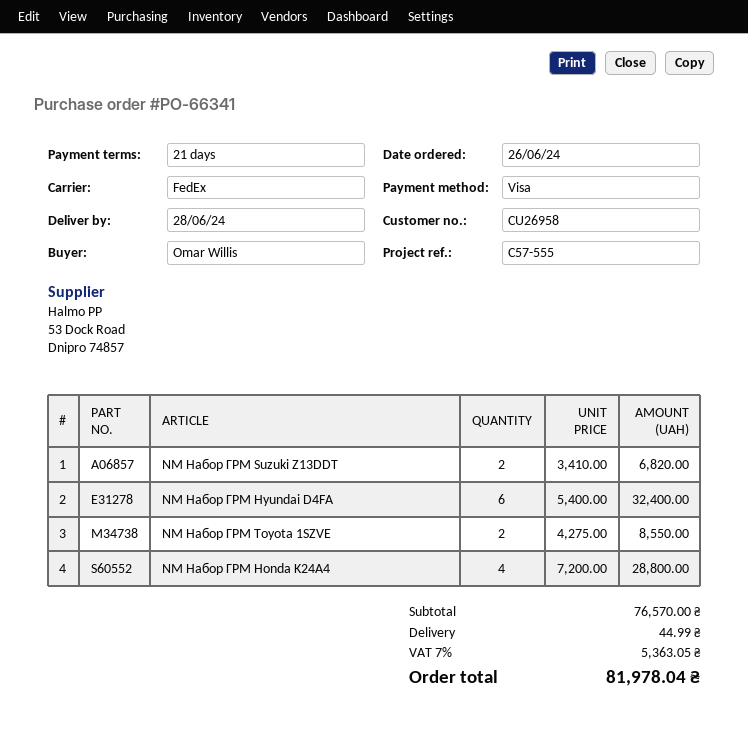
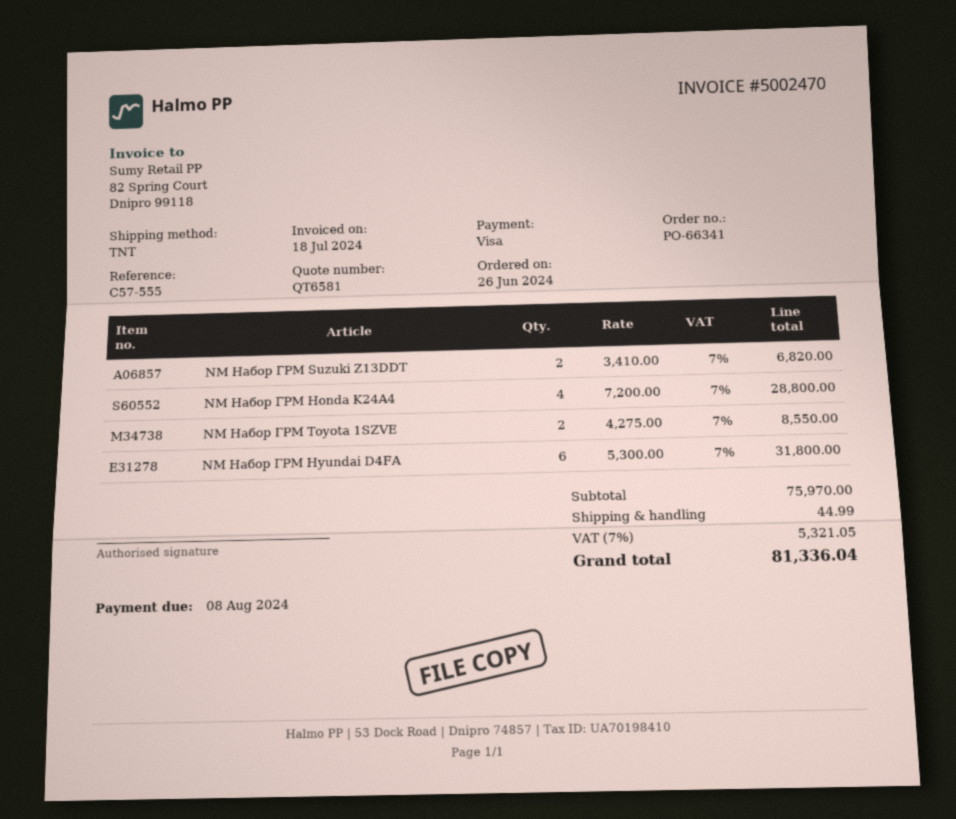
shipping method: FedEx -> TNT
NM Набор ГРМ Hyundai D4FA: 6 x 5400.00 = 32400.00 -> 6 x 5300.00 = 31800.00
subtotal: 76570.00 -> 75970.00
tax: 7% = 5363.05 -> 7% = 5321.05
total: 81978.04 -> 81336.04

